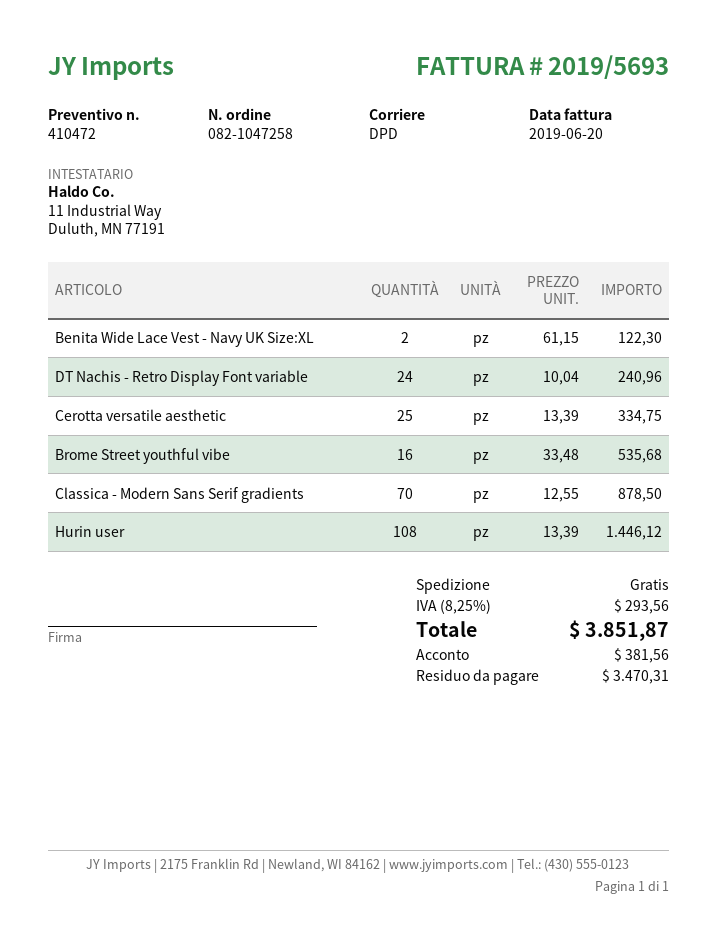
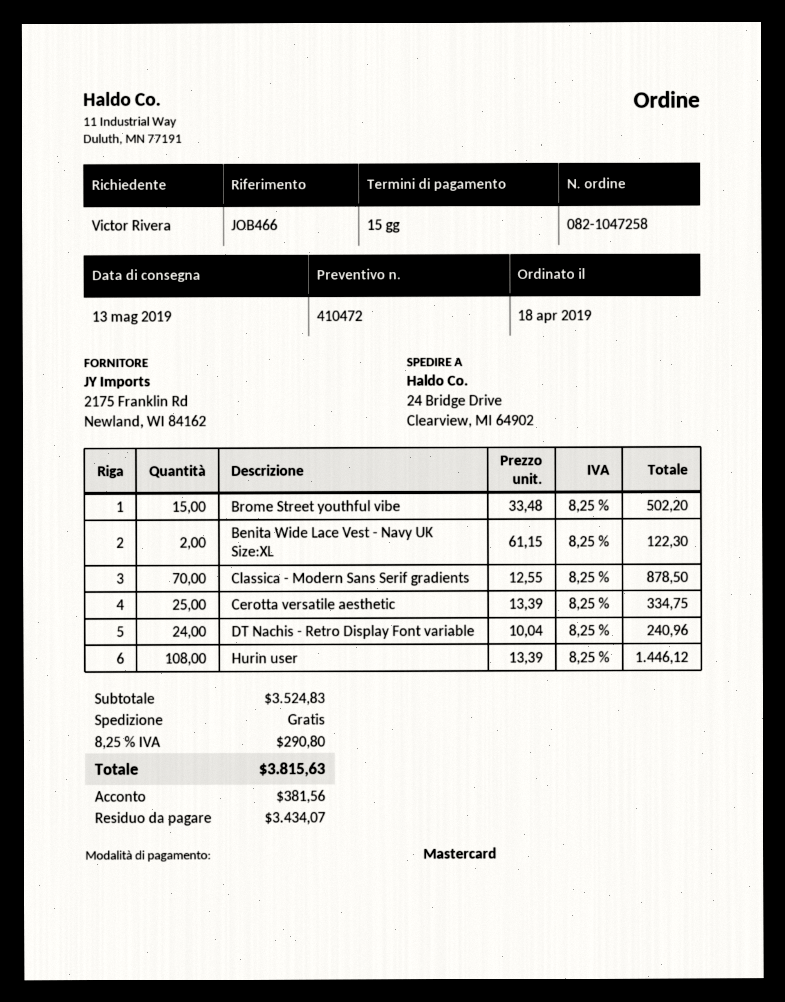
Brome Street youthful vibe: 16 x 33.48 = 535.68 -> 15 x 33.48 = 502.20
tax: 8.25% = 293.56 -> 8.25% = 290.80
total: 3851.87 -> 3815.63
balance: 3470.31 -> 3434.07

